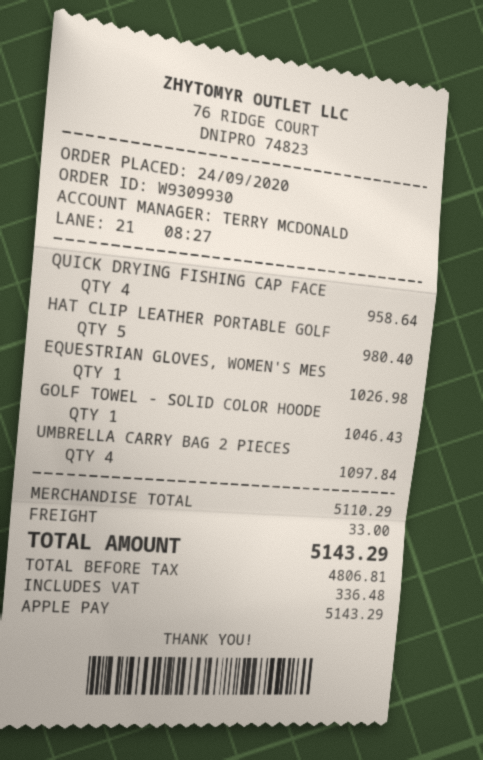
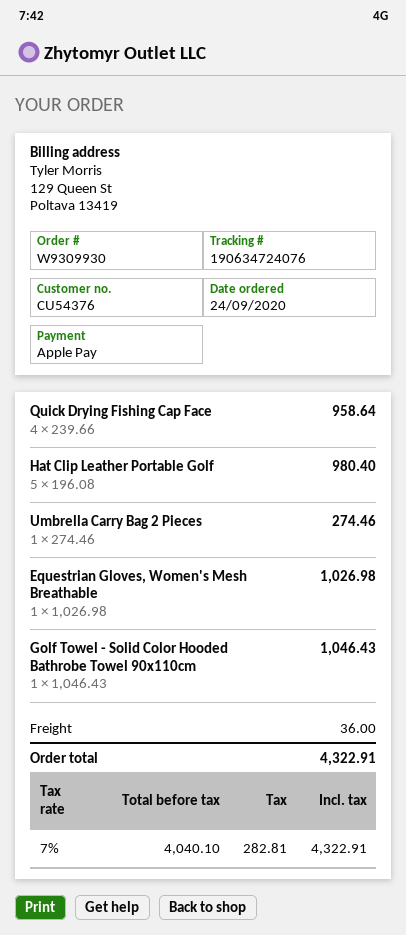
UMBRELLA CARRY BAG 2 PIECES: 4 for 1097.84 -> 1 for 274.46
shipping: 33.00 -> 36.00
net: 4806.81 -> 4040.10
tax: 336.48 -> 282.81
total: 5143.29 -> 4322.91

